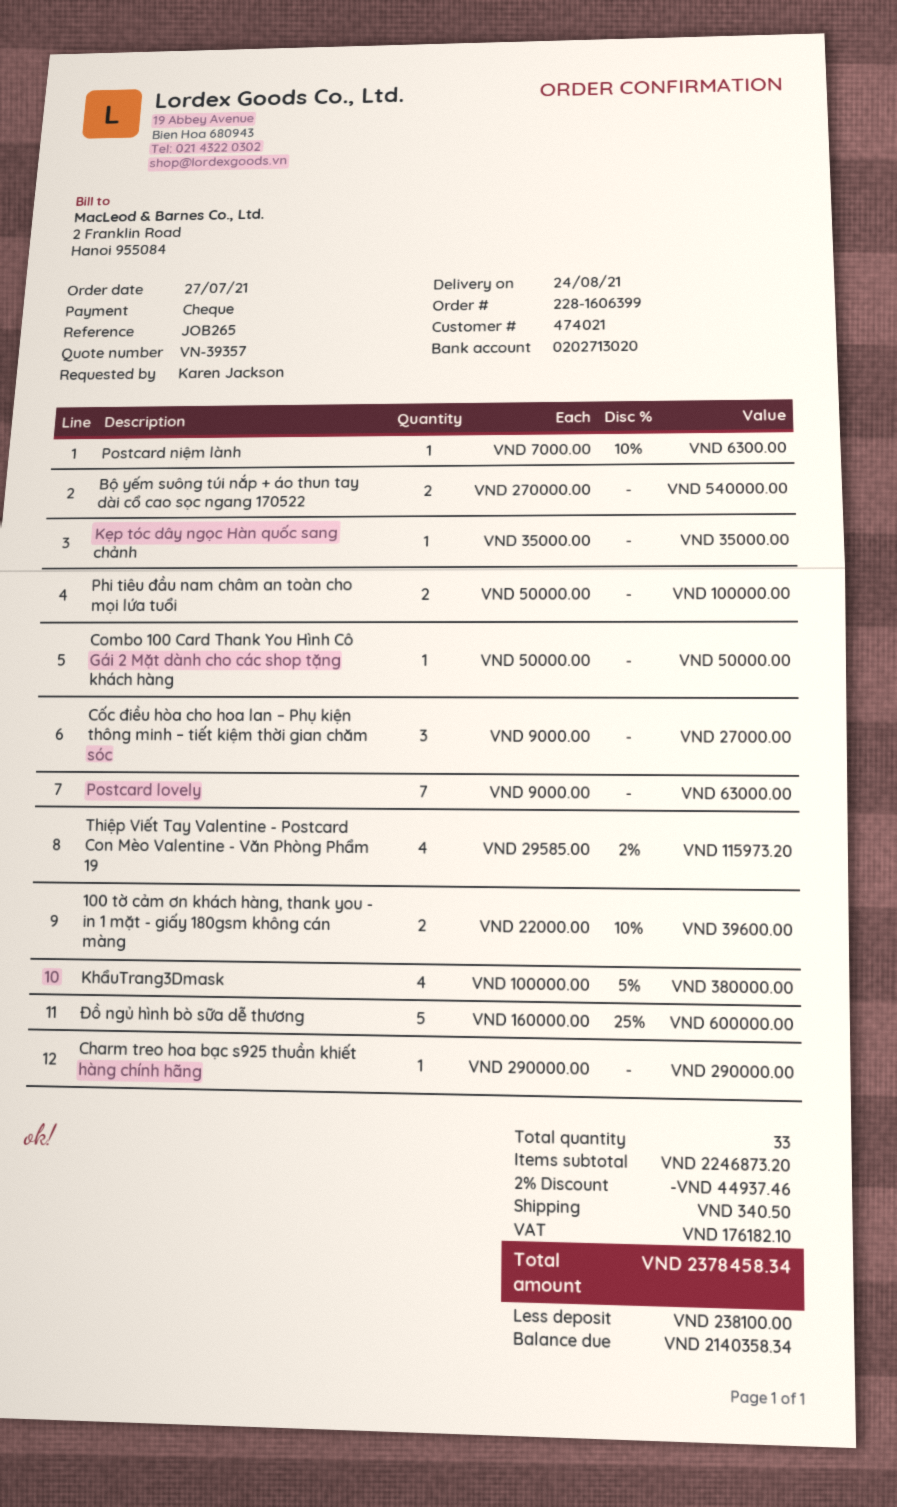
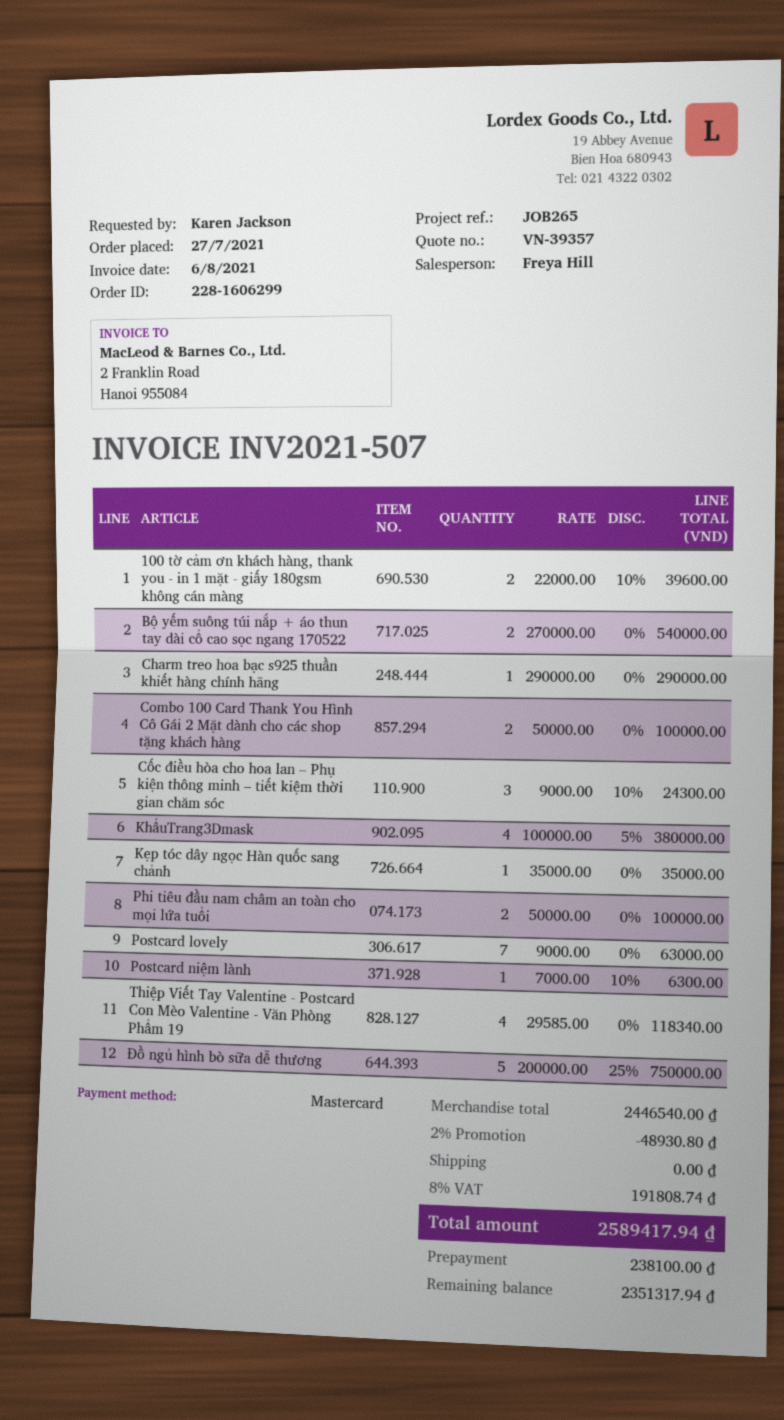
order number: 228-1606399 -> 228-1606299
payment method: cheque -> Mastercard
Combo 100 Card Thank You Hình Cô Gái 2 Mặt dành cho các shop tặng khách hàng: 1 x 50000.00 = 50000.00 -> 2 x 50000.00 = 100000.00
Cốc điều hòa cho hoa lan – Phụ kiện thông minh – tiết kiệm thời gian chăm sóc: 3 x 9000.00 = 27000.00 -> 3 x 9000.00 - 10% = 24300.00
Thiệp Viết Tay Valentine - Postcard Con Mèo Valentine - Văn Phòng Phẩm 19: 4 x 29585.00 - 2% = 115973.20 -> 4 x 29585.00 = 118340.00
Đồ ngủ hình bò sữa dễ thương: 5 x 160000.00 - 25% = 600000.00 -> 5 x 200000.00 - 25% = 750000.00
subtotal: 2246873.20 -> 2446540.00
discount: 2% = 44937.46 -> 2% = 48930.80
shipping: 340.50 -> 0.00
tax: 176182.10 -> 191808.74
total: 2378458.34 -> 2589417.94
balance: 2140358.34 -> 2351317.94

